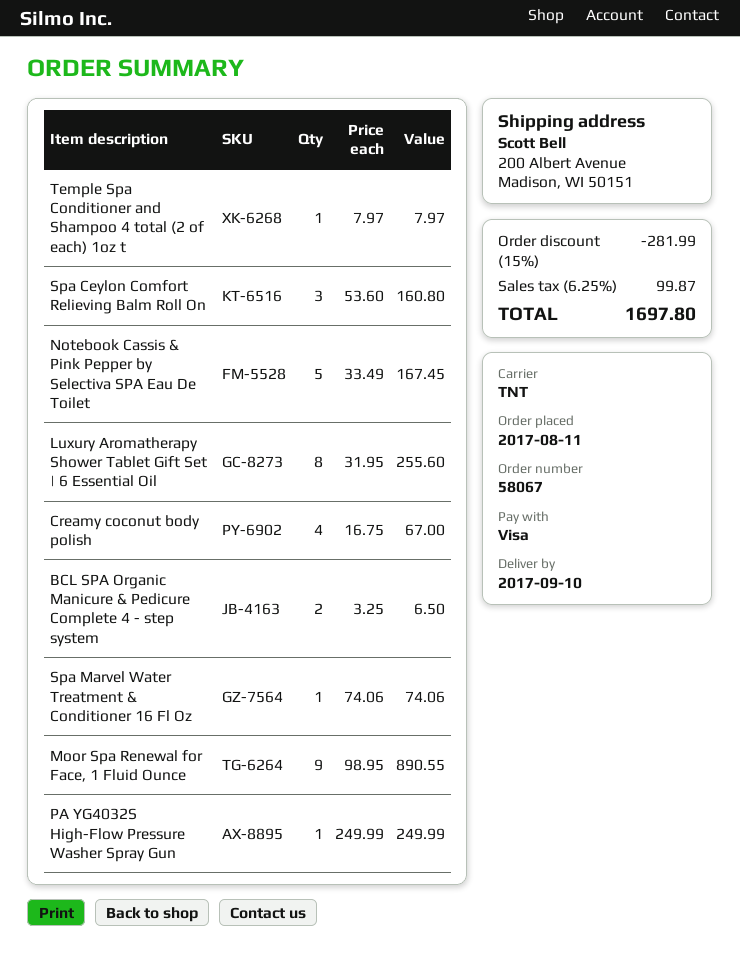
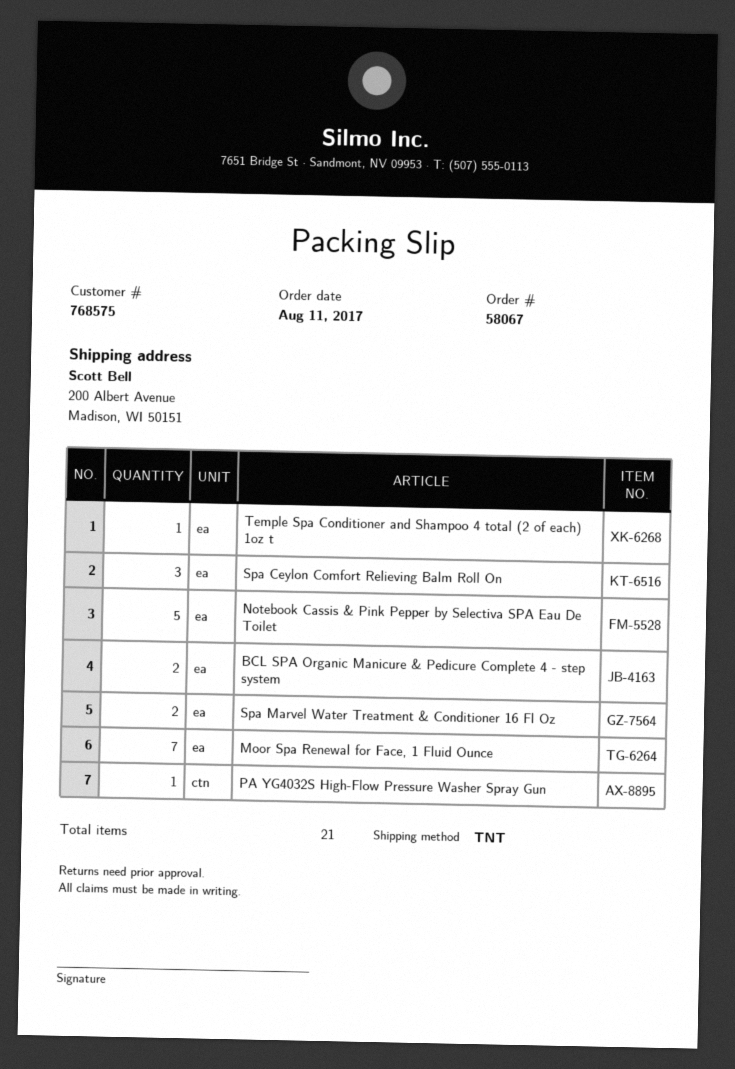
Luxury Aromatherapy Shower Tablet Gift Set | 6 Essential Oil: 8 -> none
Creamy coconut body polish: 4 -> none
Spa Marvel Water Treatment & Conditioner 16 Fl Oz: 1 -> 2
Moor Spa Renewal for Face, 1 Fluid Ounce: 9 -> 7

